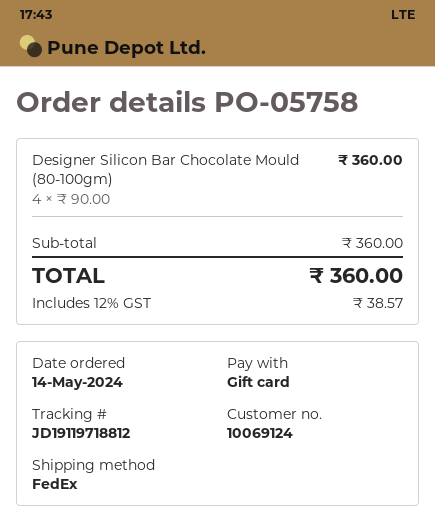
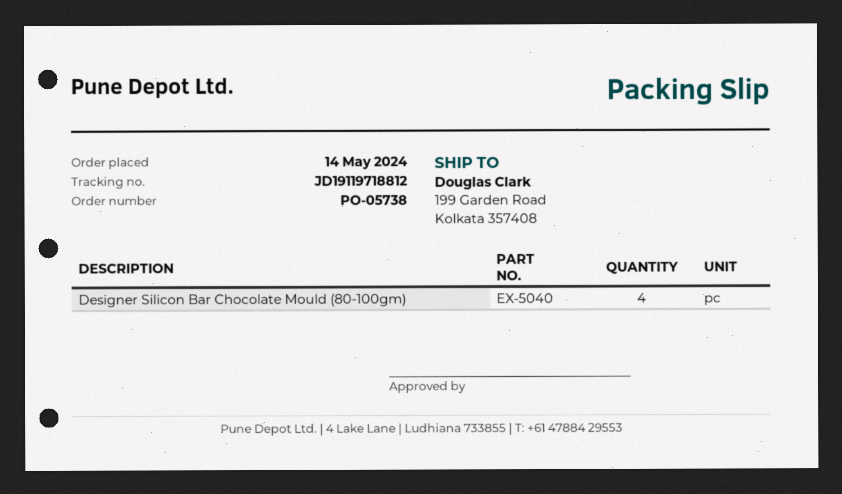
order number: PO-05758 -> PO-05738

